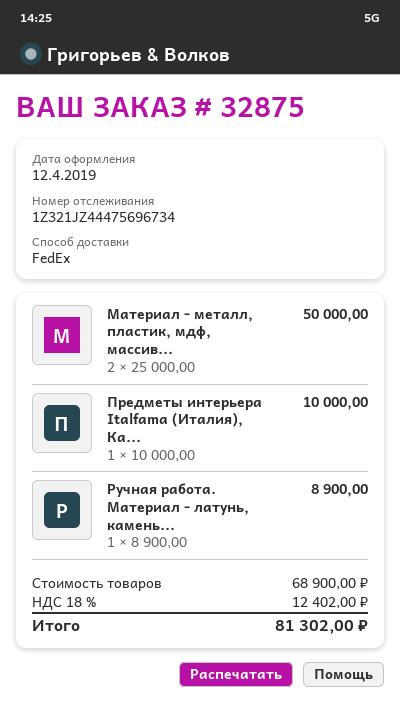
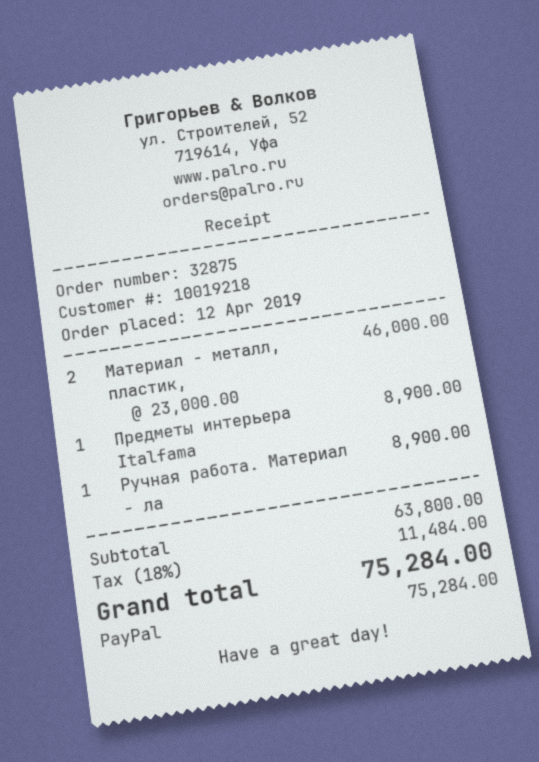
Материал - металл, пластик, мдф, массив...: 2 x 25000.00 = 50000.00 -> 2 x 23000.00 = 46000.00
Предметы интерьера Italfama (Италия), Ка...: 1 x 10000.00 = 10000.00 -> 1 x 8900.00 = 8900.00
subtotal: 68900.00 -> 63800.00
tax: 18% = 12402.00 -> 18% = 11484.00
total: 81302.00 -> 75284.00

